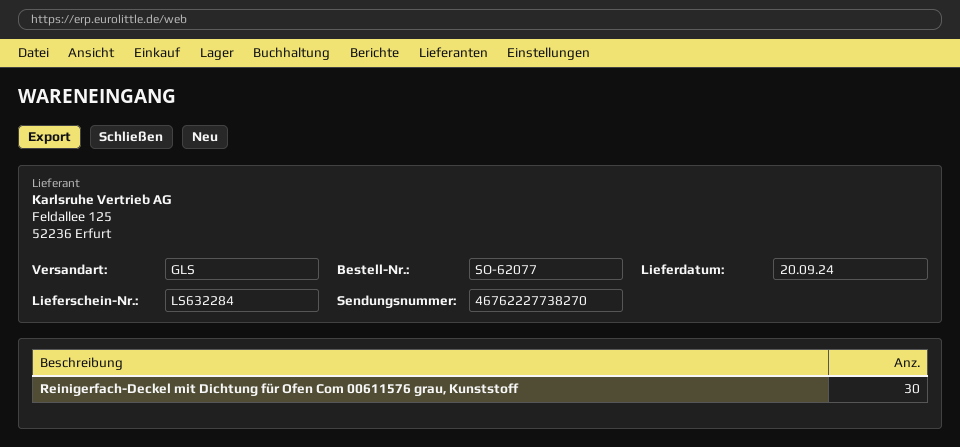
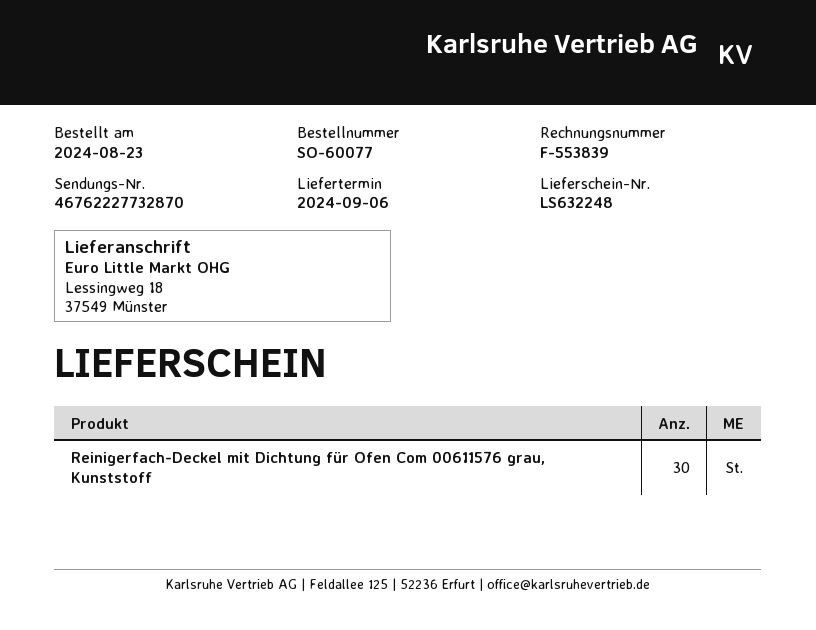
order number: SO-62077 -> SO-60077
delivery note number: LS632284 -> LS632248
delivery date: 2024-09-20 -> 2024-09-06
tracking number: 46762227738270 -> 46762227732870

